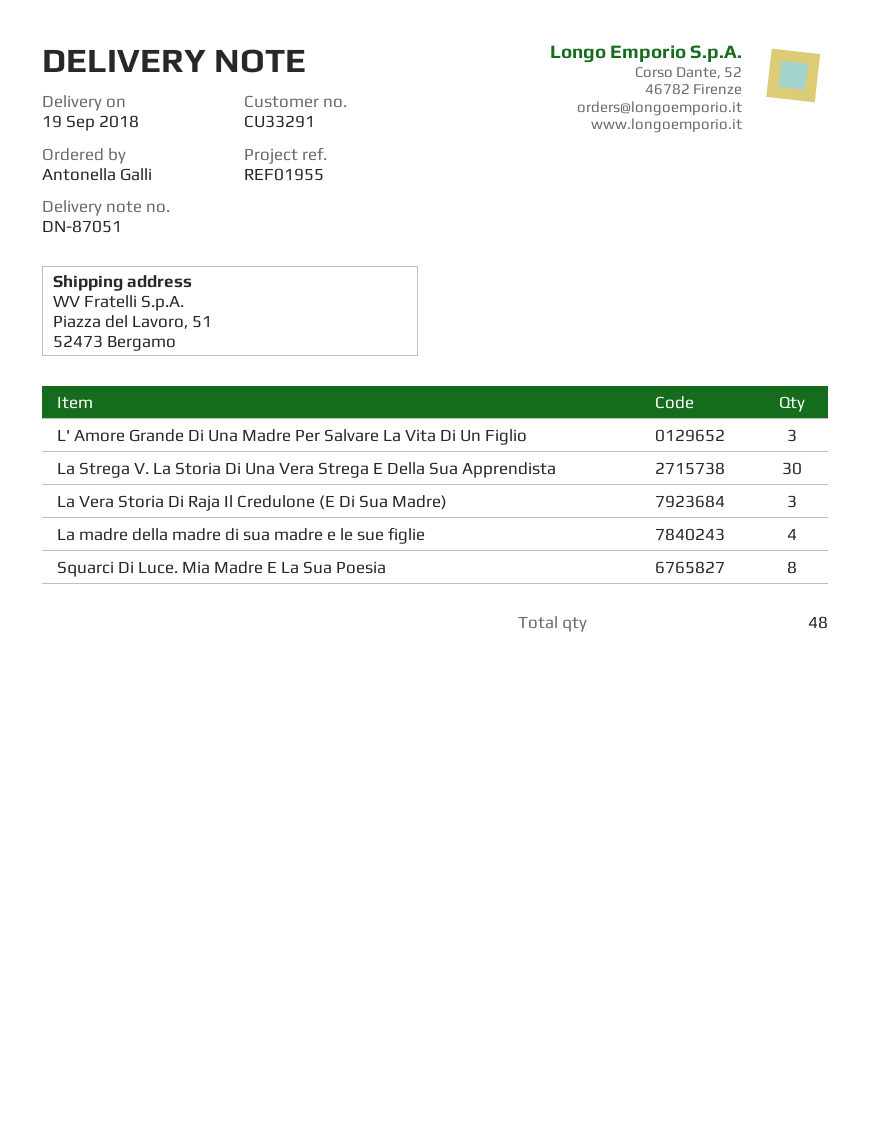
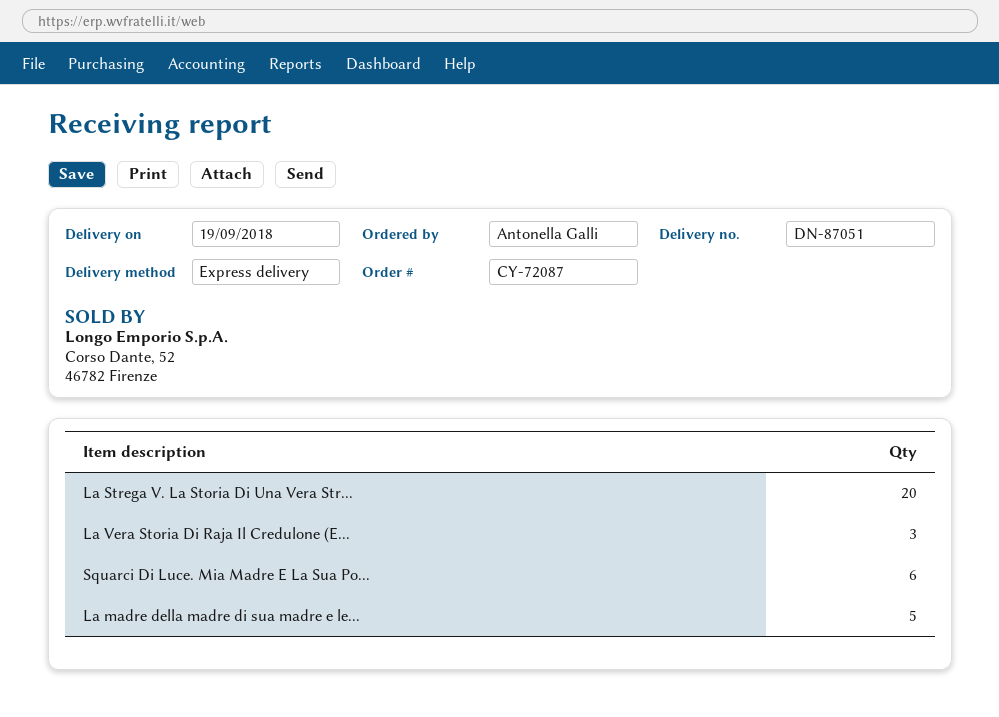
L' Amore Grande Di Una Madre Per Salvare La Vita Di Un Figlio: 3 -> none
La Strega V. La Storia Di Una Vera Strega E Della Sua Apprendista: 30 -> 20
La madre della madre di sua madre e le sue figlie: 4 -> 5
Squarci Di Luce. Mia Madre E La Sua Poesia: 8 -> 6

